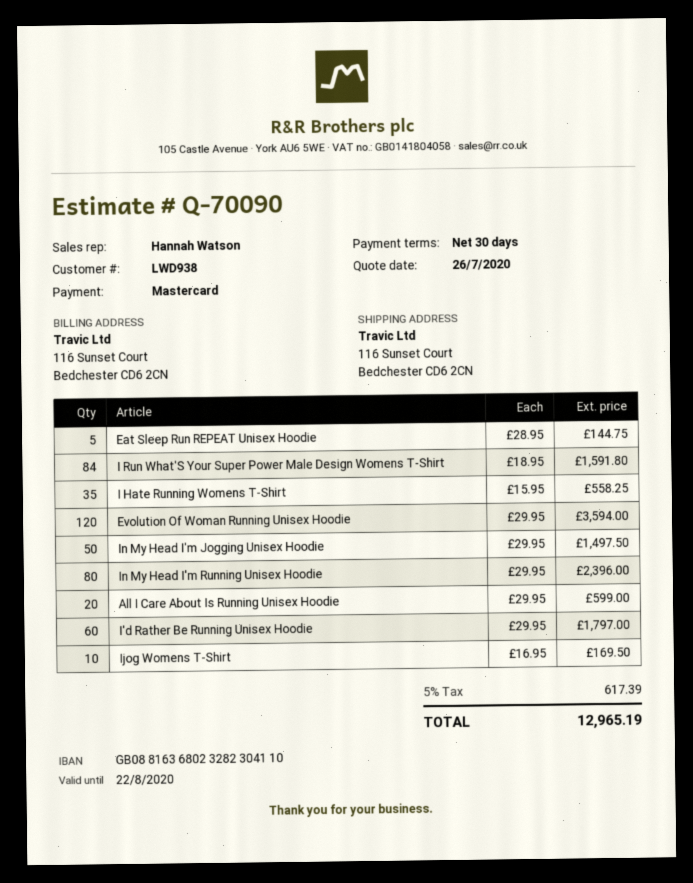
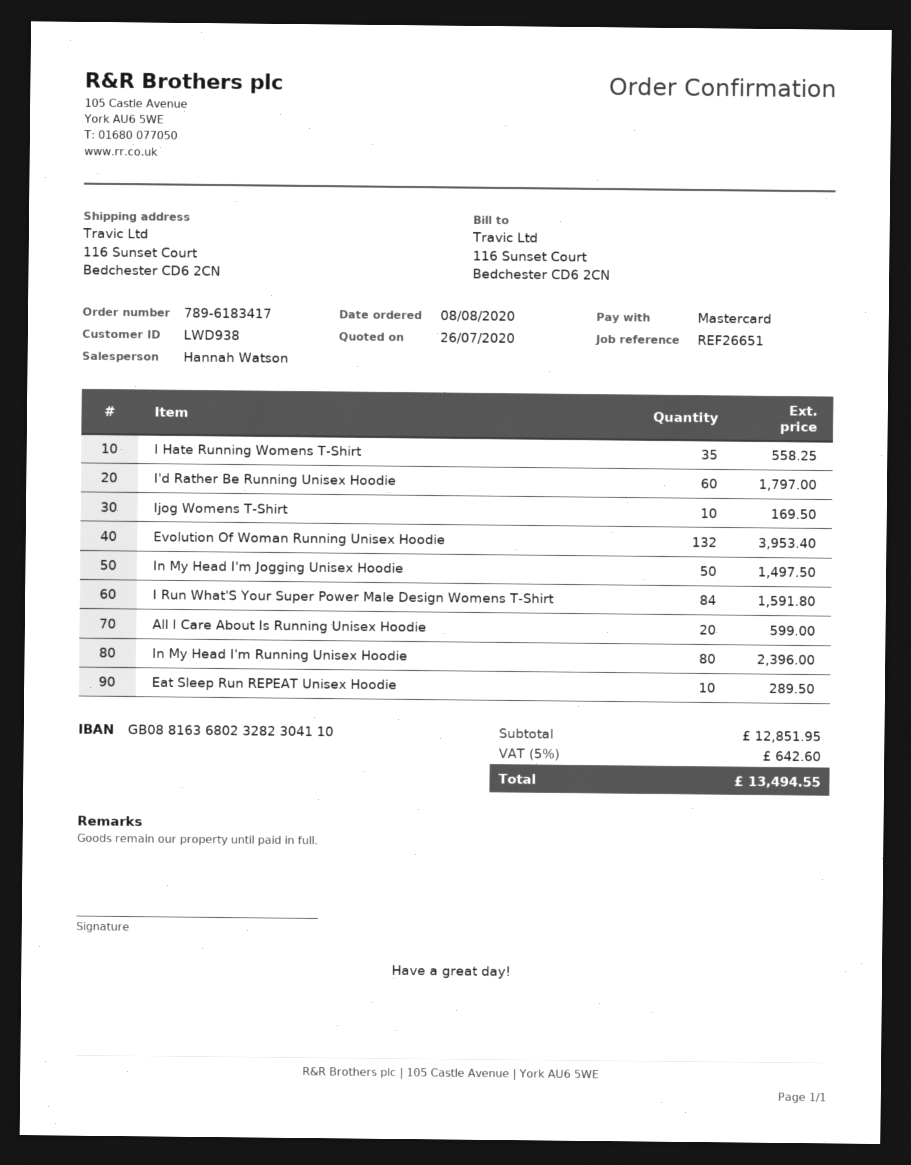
Eat Sleep Run REPEAT Unisex Hoodie: 5 for 144.75 -> 10 for 289.50
Evolution Of Woman Running Unisex Hoodie: 120 for 3594.00 -> 132 for 3953.40
tax: 5% = 617.39 -> 5% = 642.60
total: 12965.19 -> 13494.55

